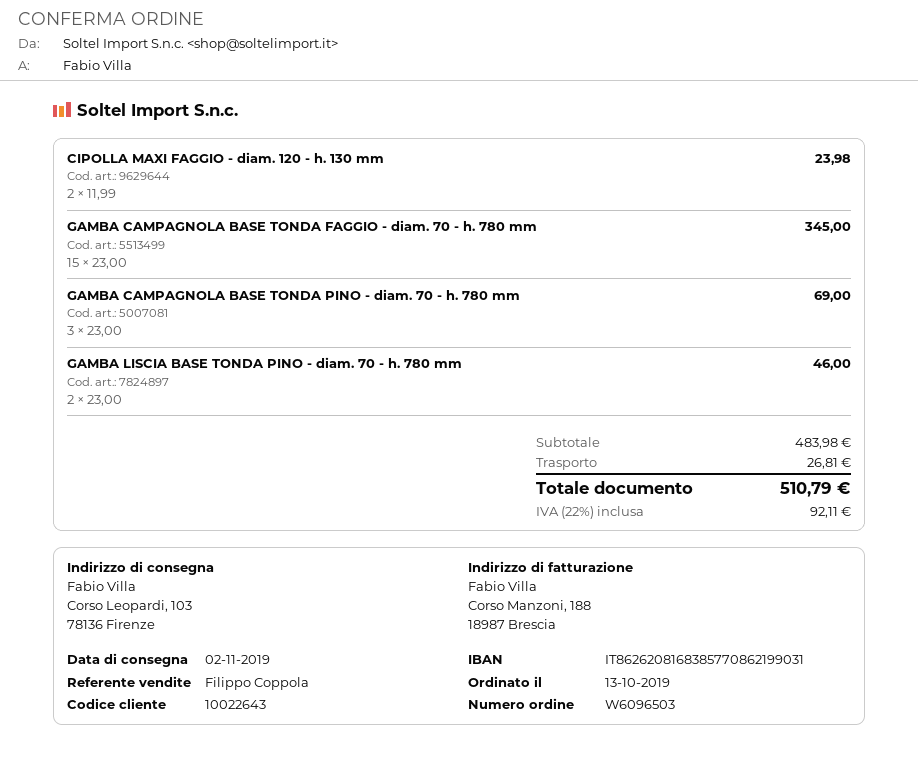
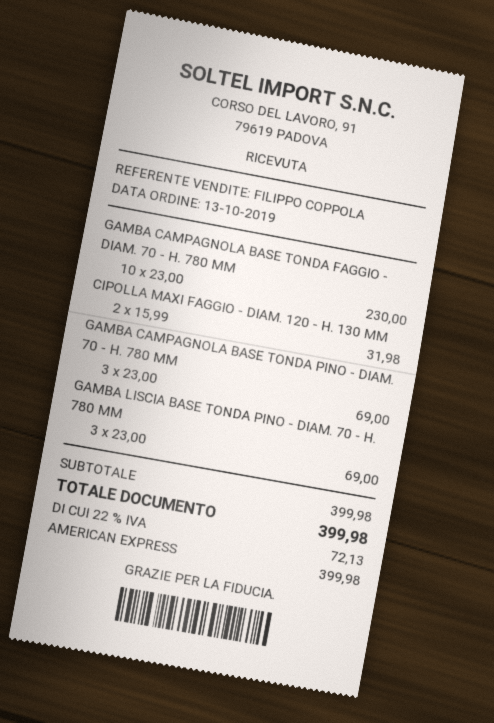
CIPOLLA MAXI FAGGIO - diam. 120 - h. 130 mm: 2 x 11.99 = 23.98 -> 2 x 15.99 = 31.98
GAMBA CAMPAGNOLA BASE TONDA FAGGIO - diam. 70 - h. 780 mm: 15 x 23.00 = 345.00 -> 10 x 23.00 = 230.00
GAMBA LISCIA BASE TONDA PINO - diam. 70 - h. 780 mm: 2 x 23.00 = 46.00 -> 3 x 23.00 = 69.00
subtotal: 483.98 -> 399.98
shipping: 26.81 -> none
tax: 22% = 92.11 -> 22% = 72.13
total: 510.79 -> 399.98

